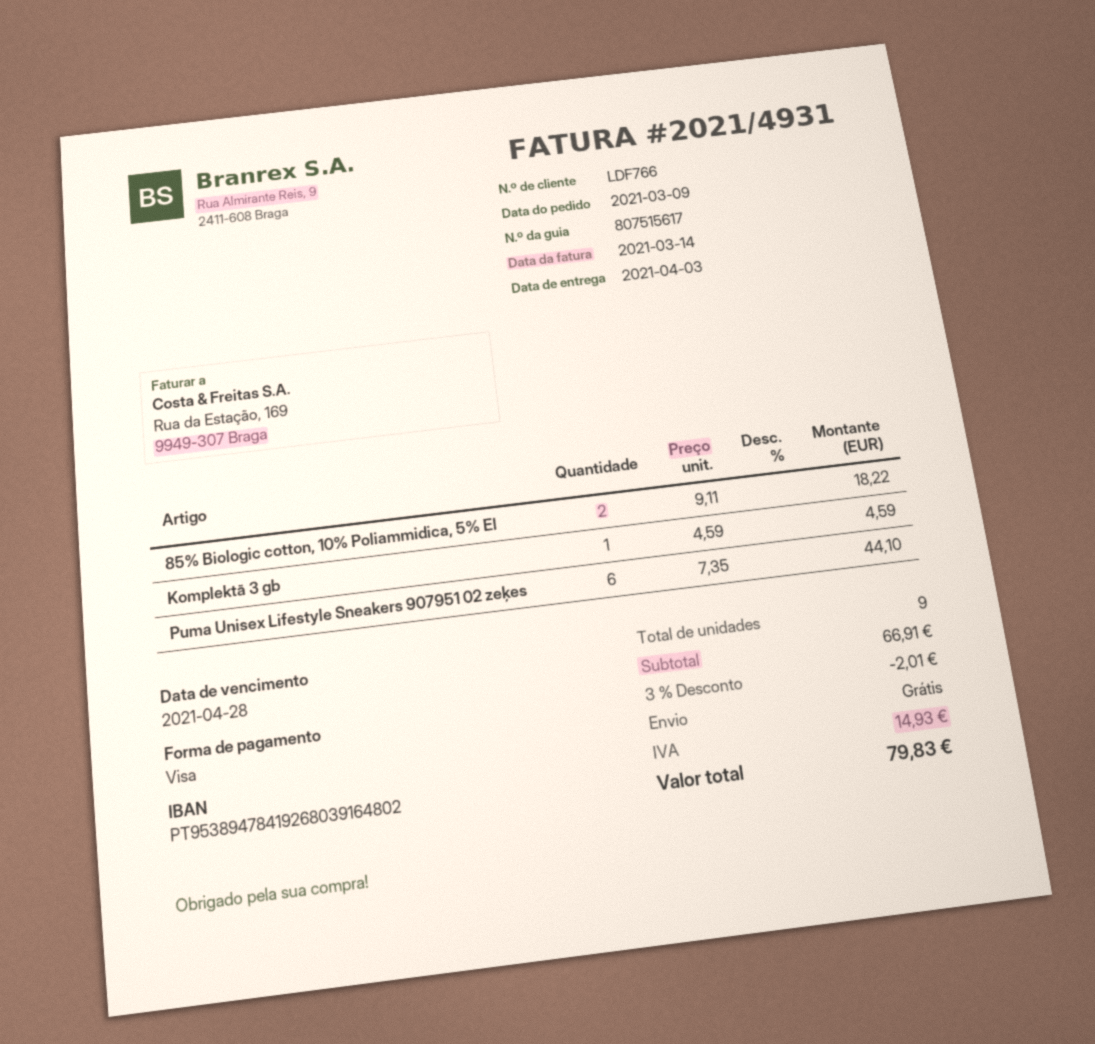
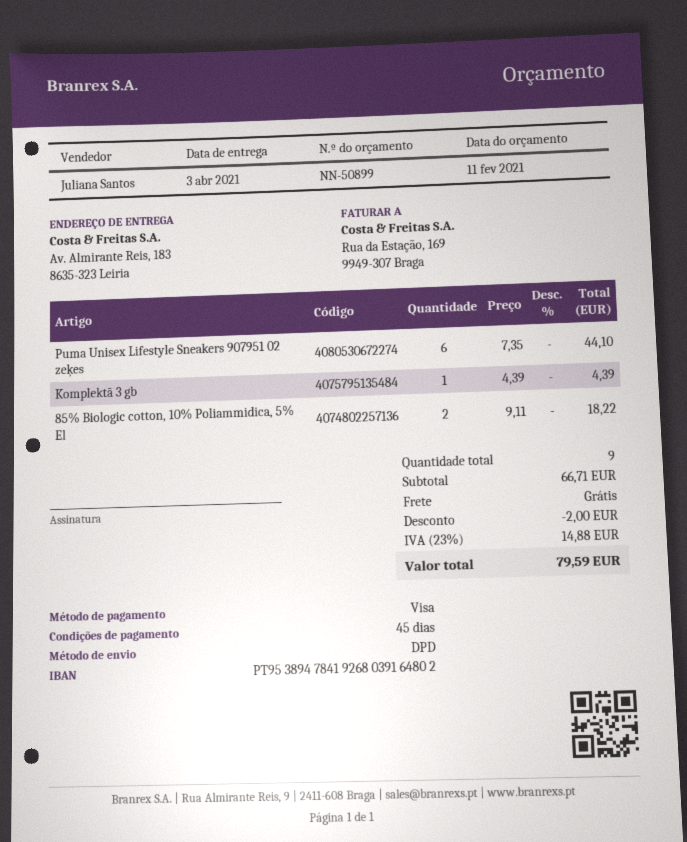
Komplektā 3 gb: 1 x 4.59 = 4.59 -> 1 x 4.39 = 4.39
subtotal: 66.91 -> 66.71
discount: 2.01 -> 2.00
tax: 14.93 -> 14.88
total: 79.83 -> 79.59

